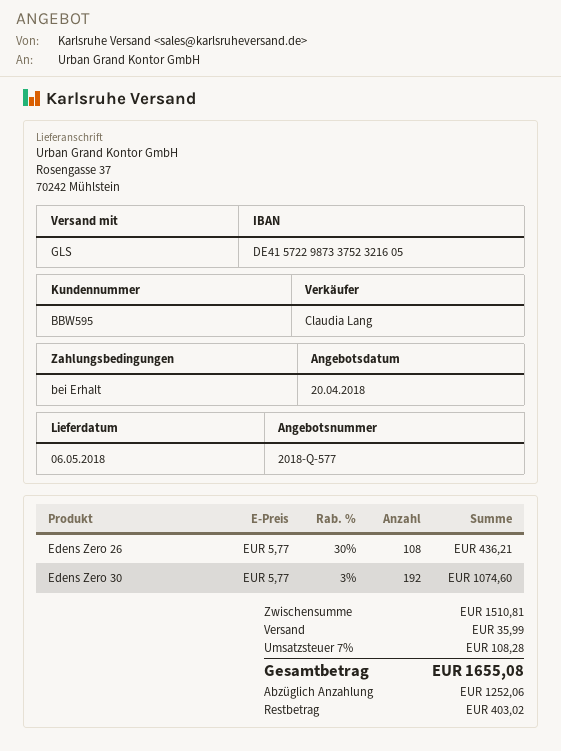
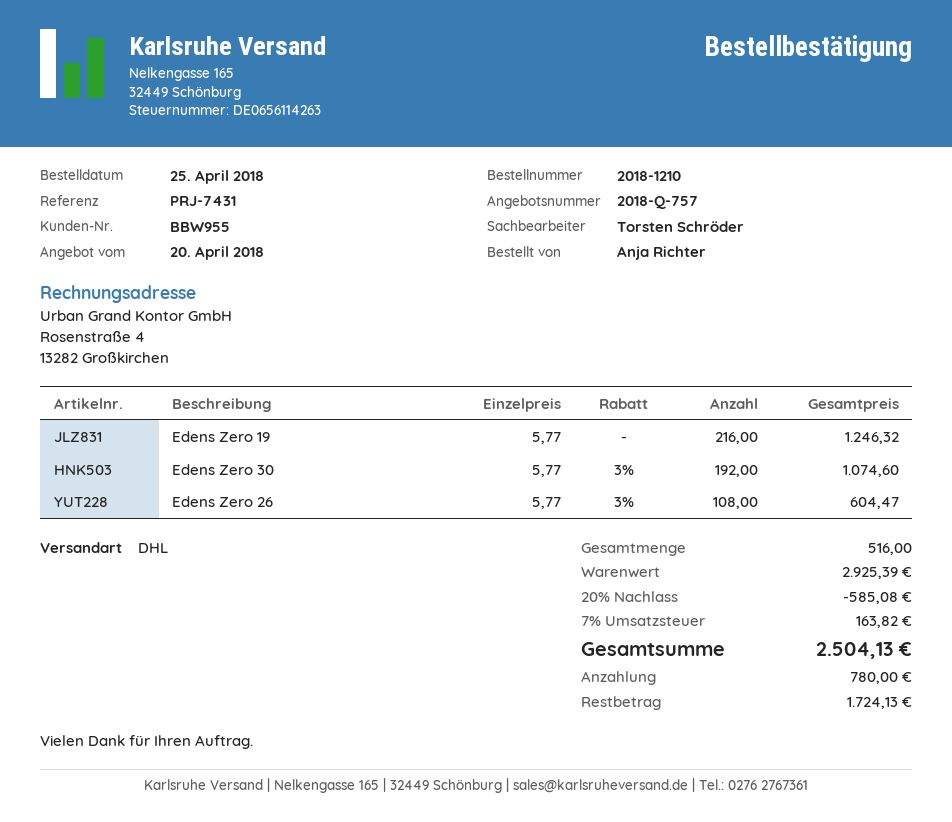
quote number: 2018-Q-577 -> 2018-Q-757
customer number: BBW595 -> BBW955
sales rep: Claudia Lang -> Torsten Schröder
shipping method: GLS -> DHL
Edens Zero 26: 108 x 5.77 - 30% = 436.21 -> 108 x 5.77 - 3% = 604.47
Edens Zero 19: none -> 216 x 5.77 = 1246.32
subtotal: 1510.81 -> 2925.39
discount: none -> 20% = 585.08
shipping: 35.99 -> none
tax: 7% = 108.28 -> 7% = 163.82
total: 1655.08 -> 2504.13
deposit: 1252.06 -> 780.00
balance: 403.02 -> 1724.13

